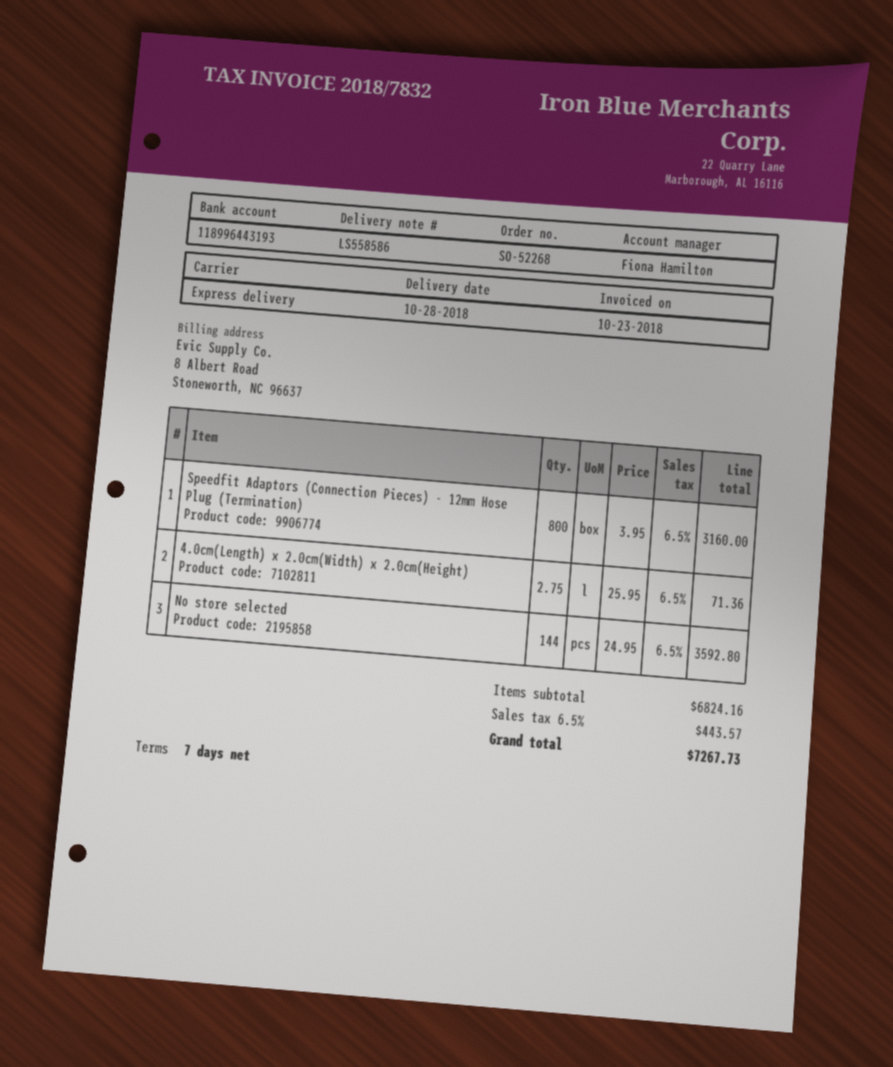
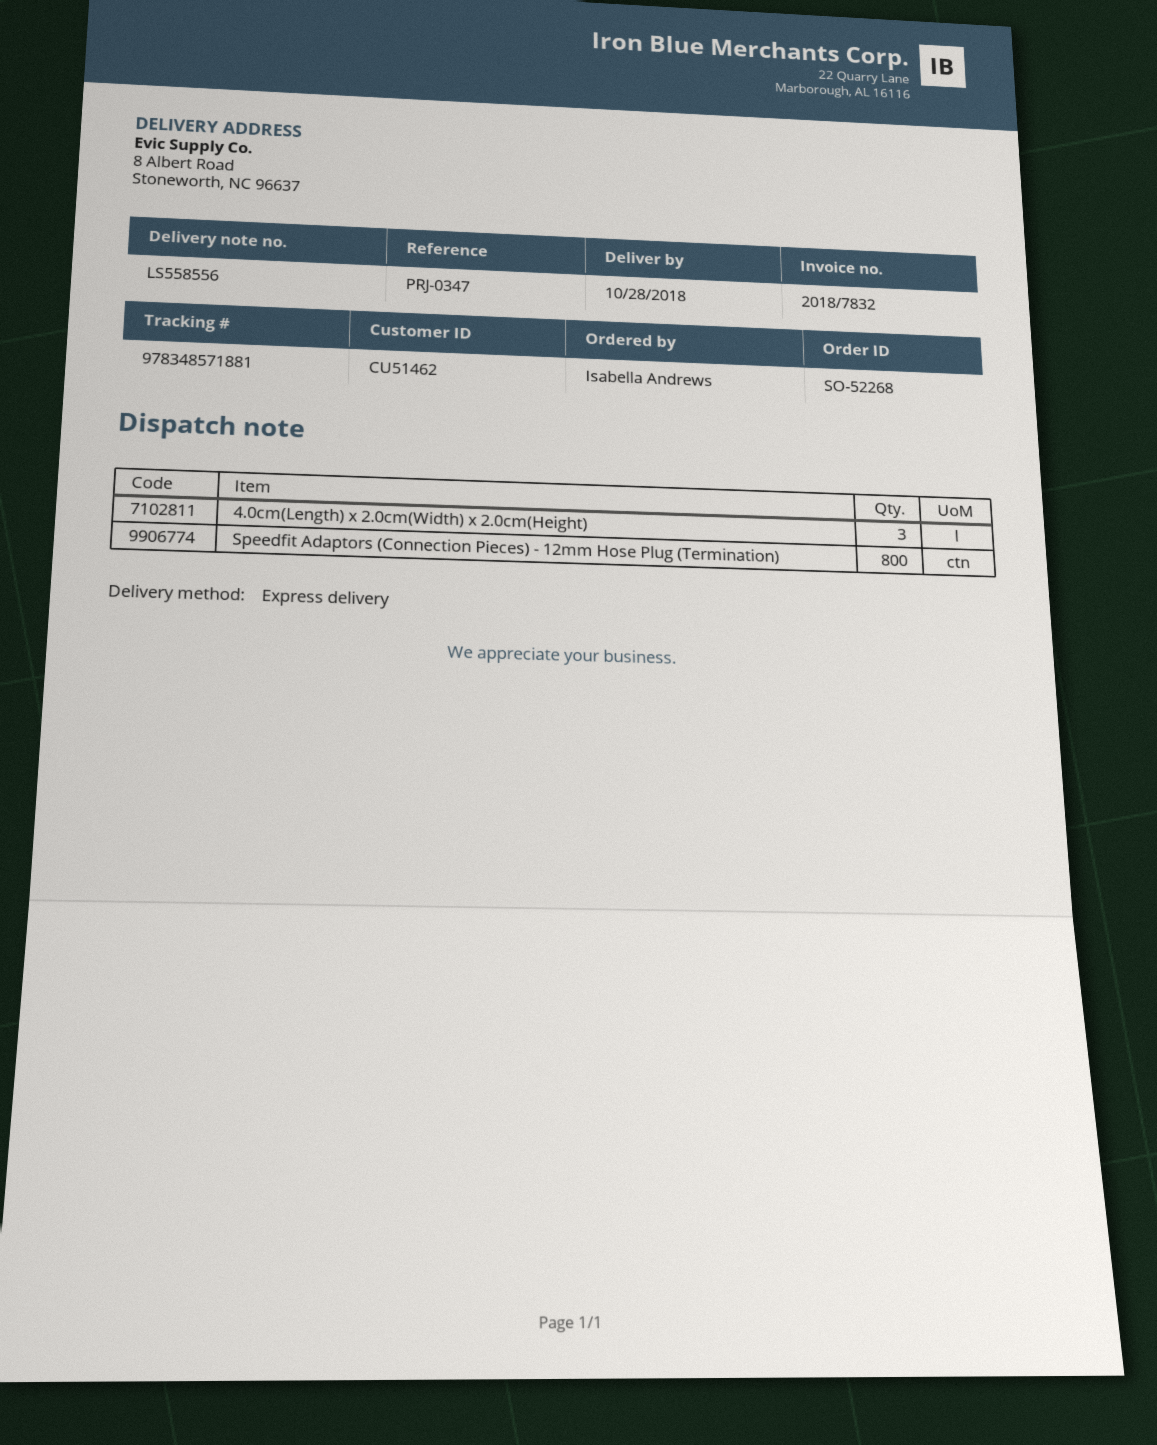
delivery note number: LS558586 -> LS558556
4.0cm(Length) x 2.0cm(Width) x 2.0cm(Height): 2.75 -> 3
No store selected: 144 -> none

